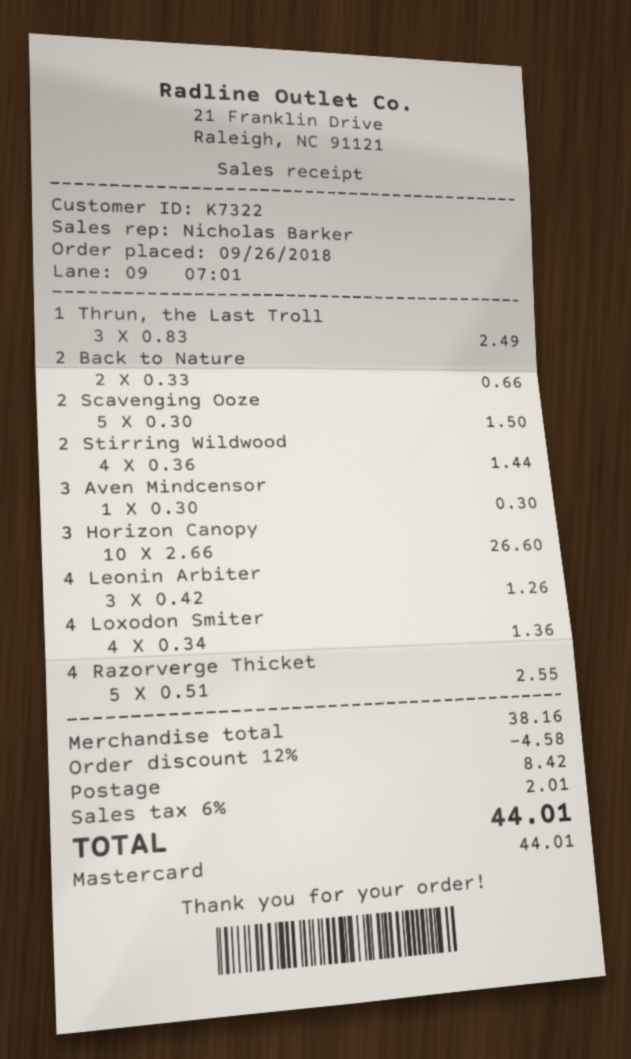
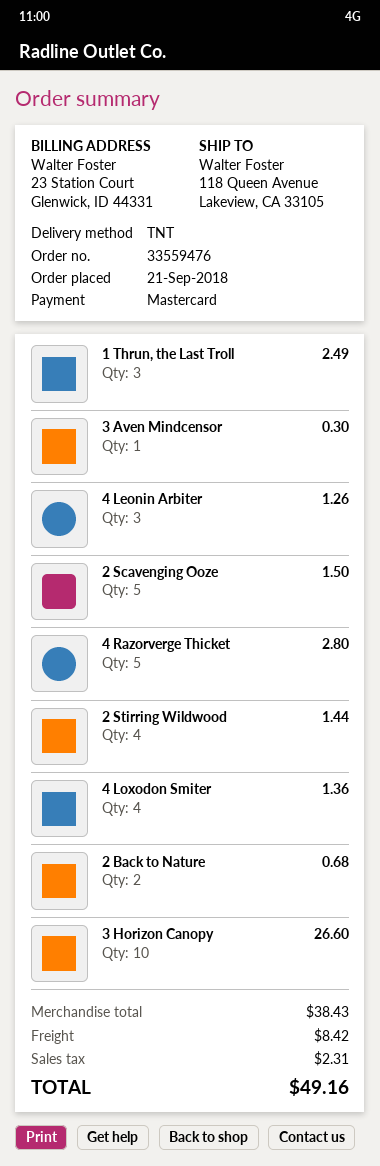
order date: 2018-09-26 -> 2018-09-21
2 Back to Nature: 2 for 0.66 -> 2 for 0.68
4 Razorverge Thicket: 5 for 2.55 -> 5 for 2.80
subtotal: 38.16 -> 38.43
discount: 12% = 4.58 -> none
tax: 2.01 -> 2.31
total: 44.01 -> 49.16

